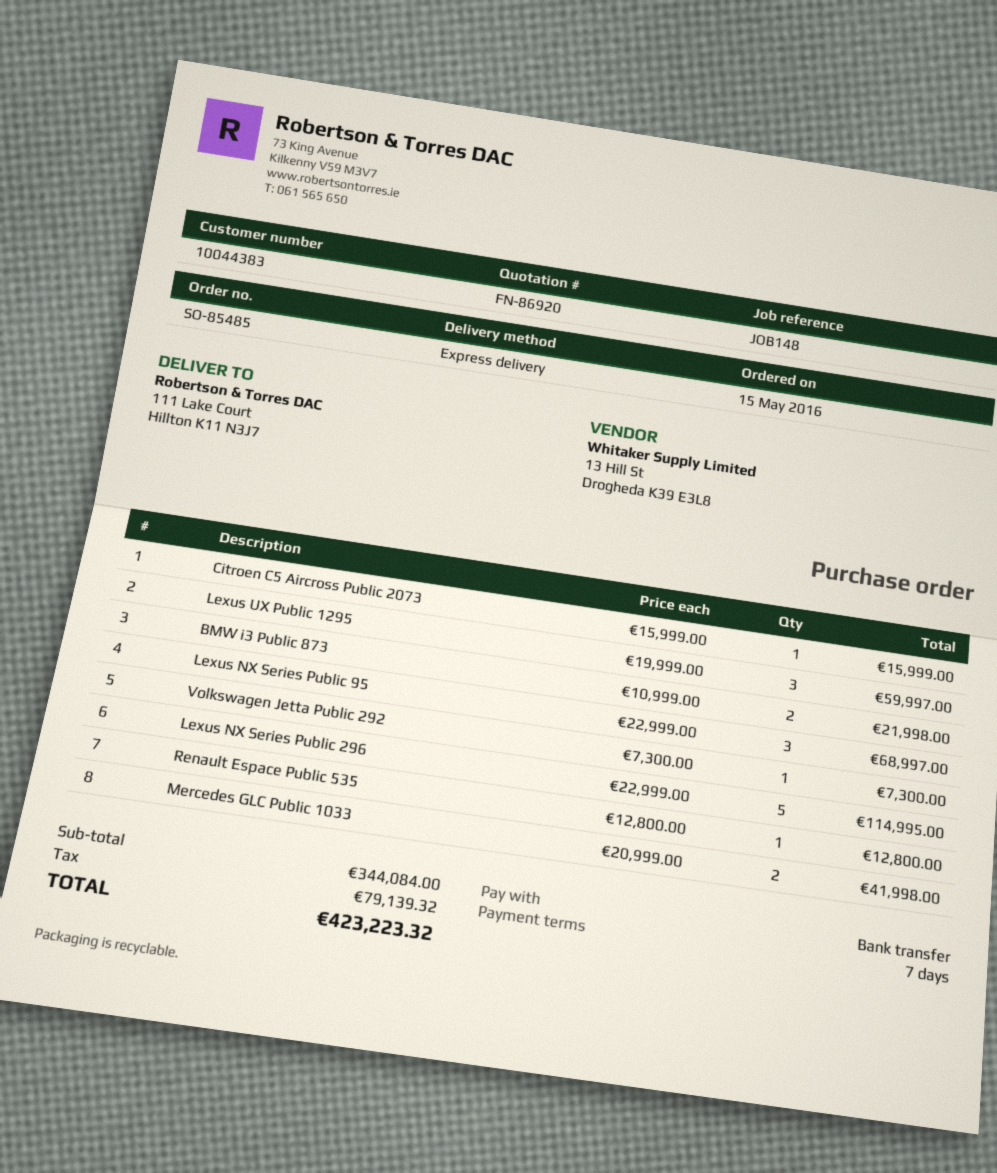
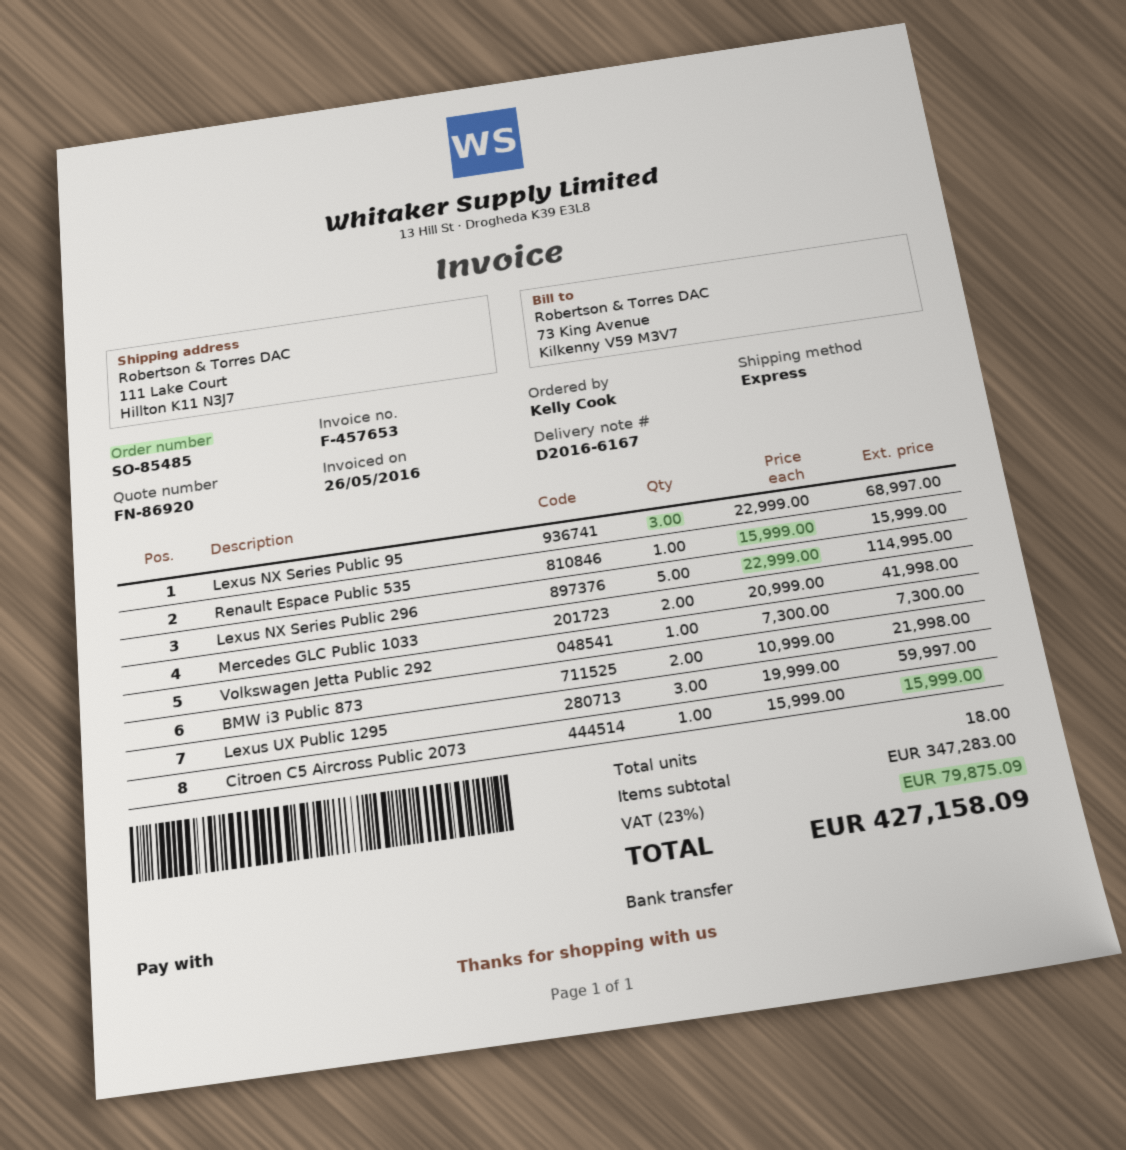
Renault Espace Public 535: 1 x 12800.00 = 12800.00 -> 1 x 15999.00 = 15999.00
subtotal: 344084.00 -> 347283.00
tax: 79139.32 -> 79875.09
total: 423223.32 -> 427158.09

